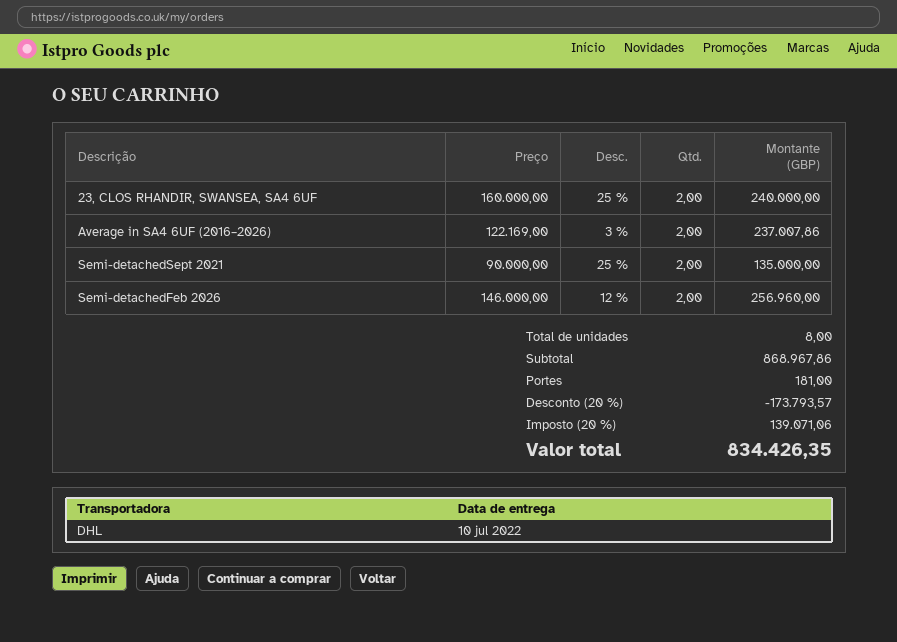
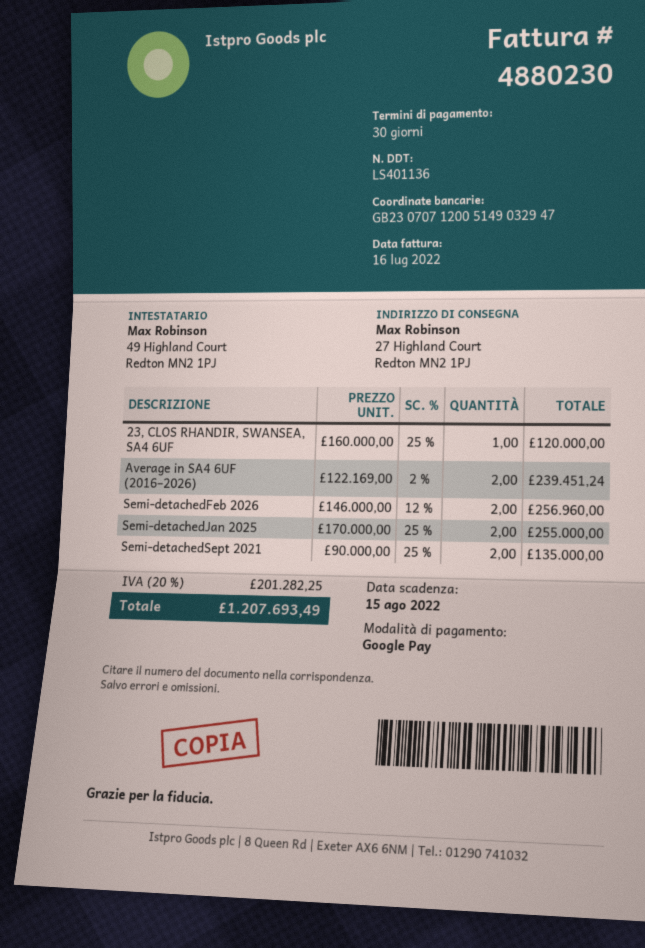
23, CLOS RHANDIR, SWANSEA, SA4 6UF: 2 x 160000.00 - 25% = 240000.00 -> 1 x 160000.00 - 25% = 120000.00
Average in SA4 6UF (2016–2026): 2 x 122169.00 - 3% = 237007.86 -> 2 x 122169.00 - 2% = 239451.24
Semi-detachedJan 2025: none -> 2 x 170000.00 - 25% = 255000.00
discount: 20% = 173793.57 -> none
shipping: 181.00 -> none
tax: 20% = 139071.06 -> 20% = 201282.25
total: 834426.35 -> 1207693.49

